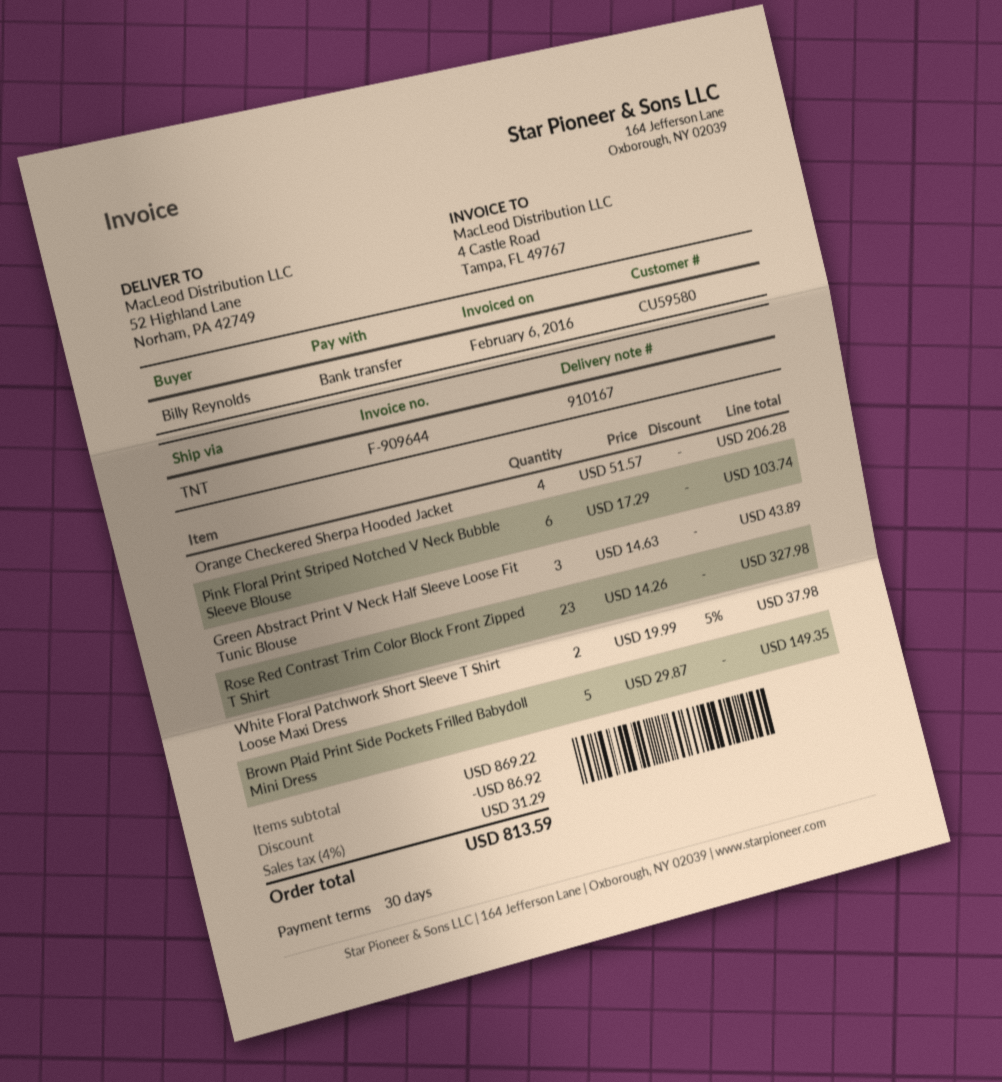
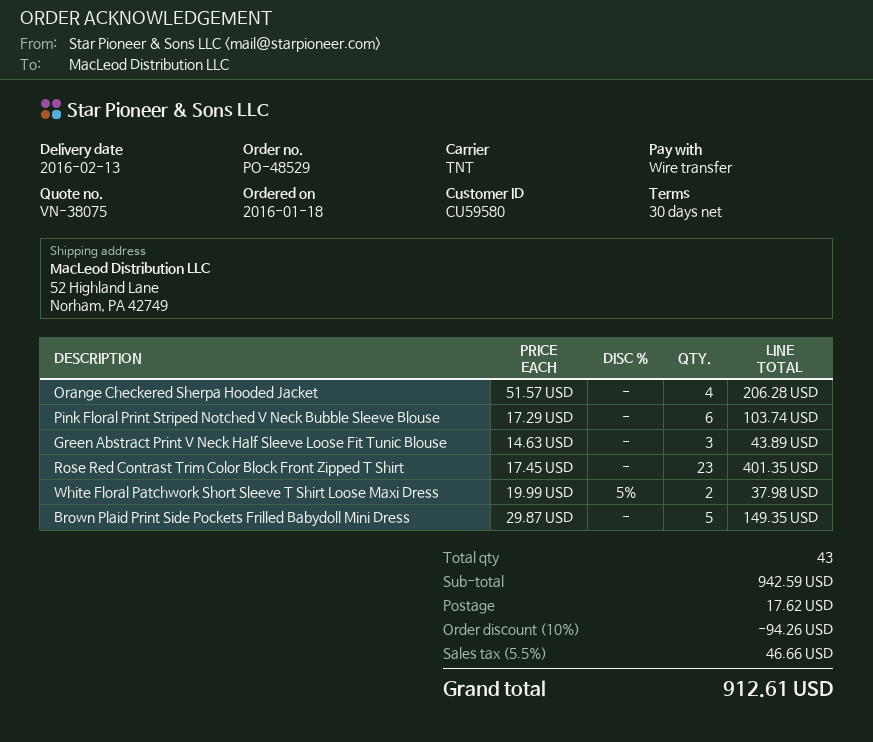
Rose Red Contrast Trim Color Block Front Zipped T Shirt: 23 x 14.26 = 327.98 -> 23 x 17.45 = 401.35
subtotal: 869.22 -> 942.59
discount: 86.92 -> 94.26
shipping: none -> 17.62
tax: 4% = 31.29 -> 5.5% = 46.66
total: 813.59 -> 912.61

